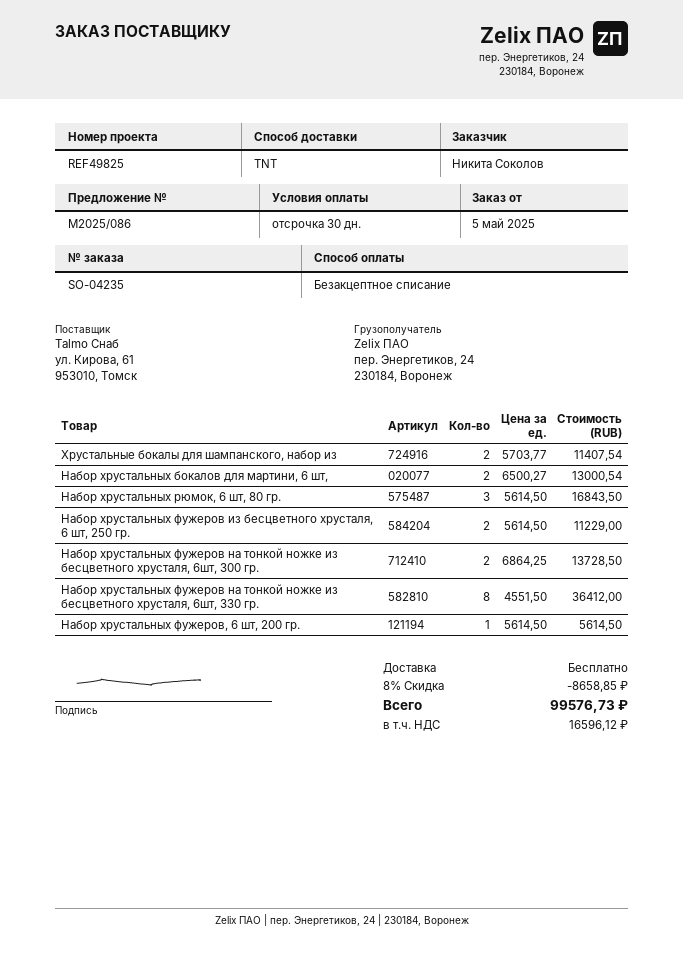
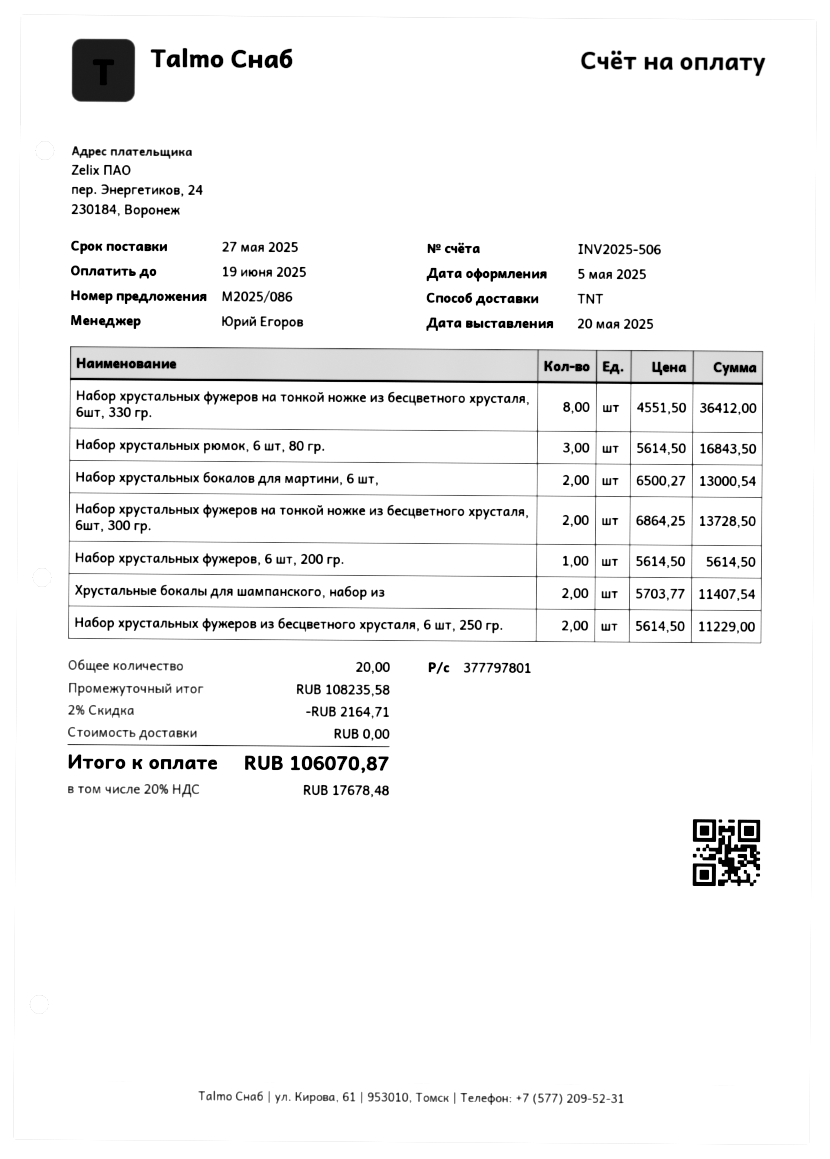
discount: 8% = 8658.85 -> 2% = 2164.71
tax: 16596.12 -> 17678.48
total: 99576.73 -> 106070.87

